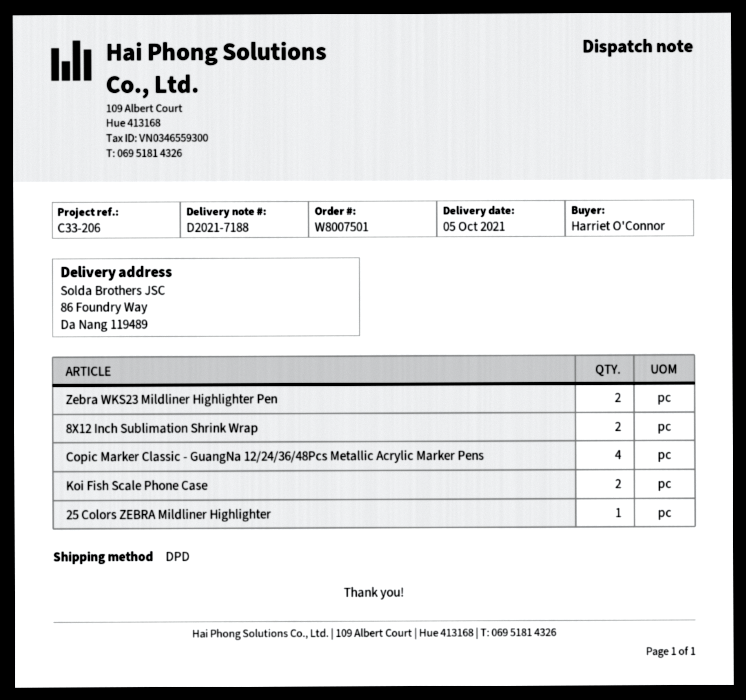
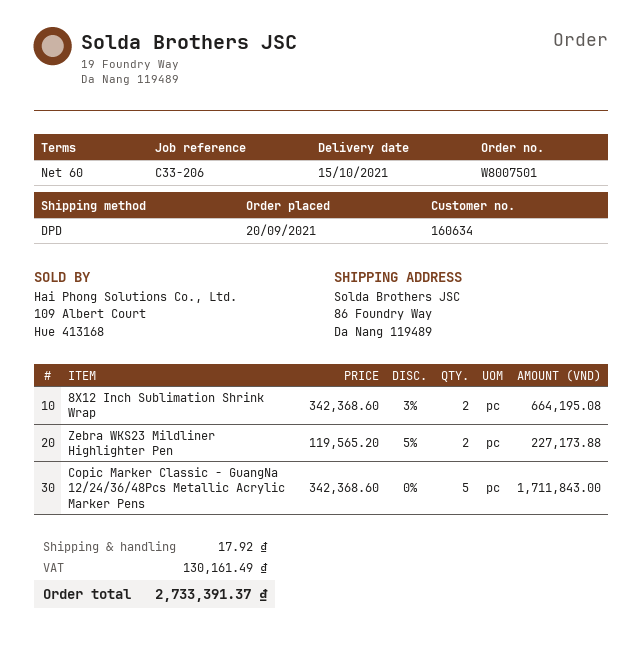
delivery date: 2021-10-05 -> 2021-10-15
Copic Marker Classic - GuangNa 12/24/36/48Pcs Metallic Acrylic Marker Pens: 4 -> 5
Koi Fish Scale Phone Case: 2 -> none
25 Colors ZEBRA Mildliner Highlighter: 1 -> none

